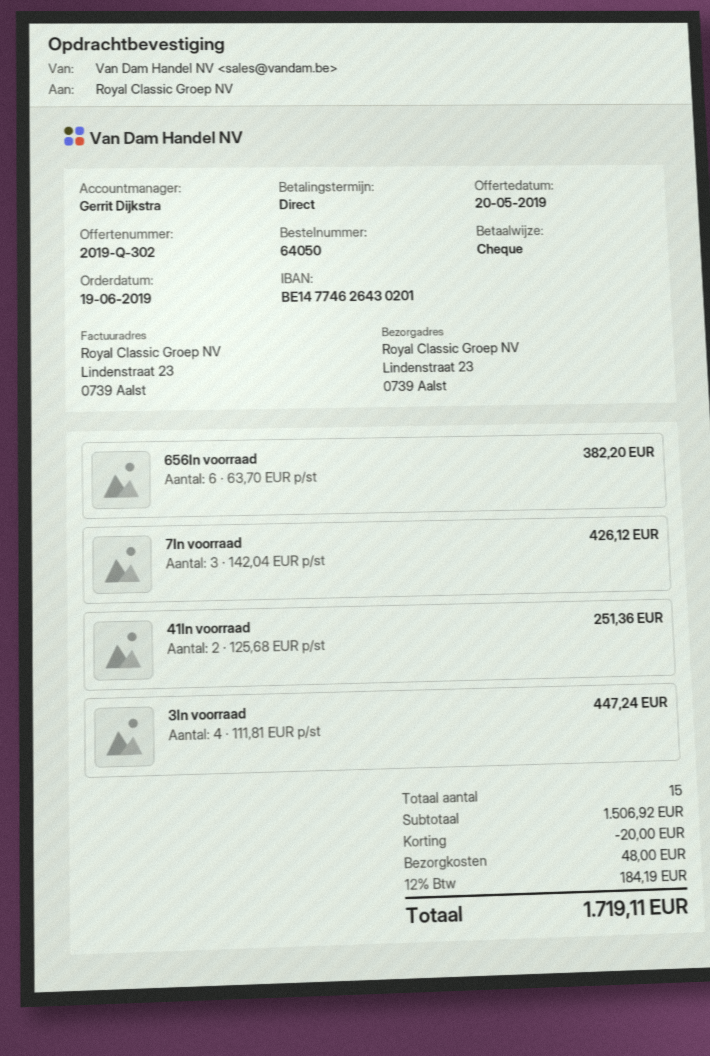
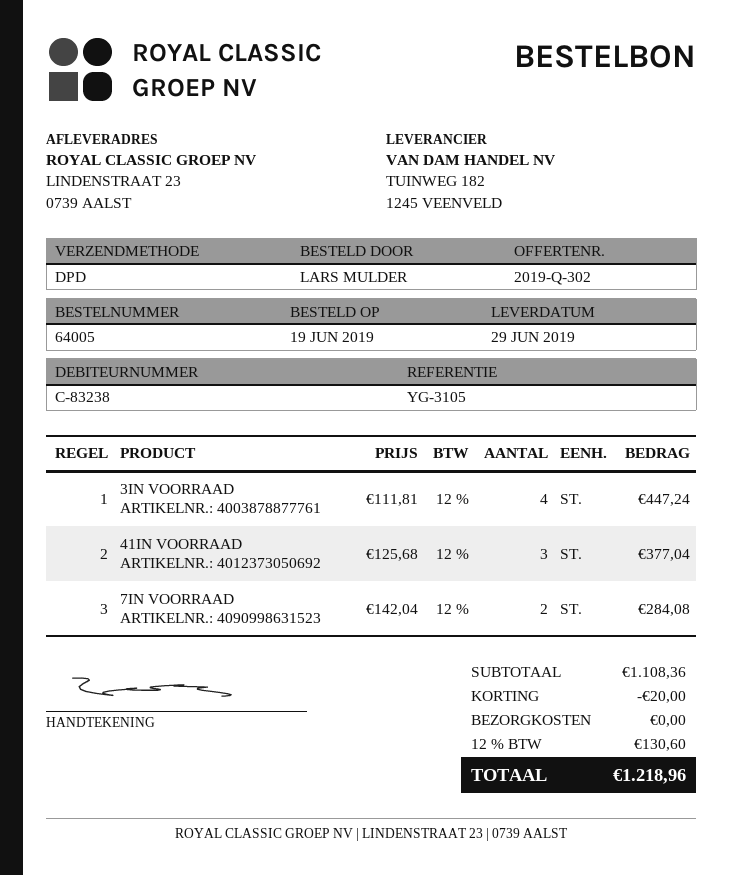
order number: 64050 -> 64005
656In voorraad: 6 x 63.70 = 382.20 -> none
7In voorraad: 3 x 142.04 = 426.12 -> 2 x 142.04 = 284.08
41In voorraad: 2 x 125.68 = 251.36 -> 3 x 125.68 = 377.04
subtotal: 1506.92 -> 1108.36
shipping: 48.00 -> 0.00
tax: 12% = 184.19 -> 12% = 130.60
total: 1719.11 -> 1218.96

